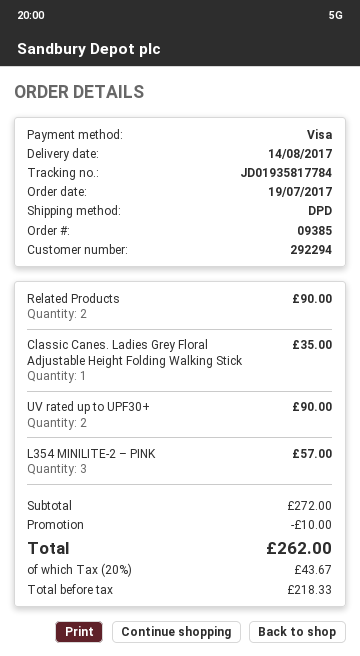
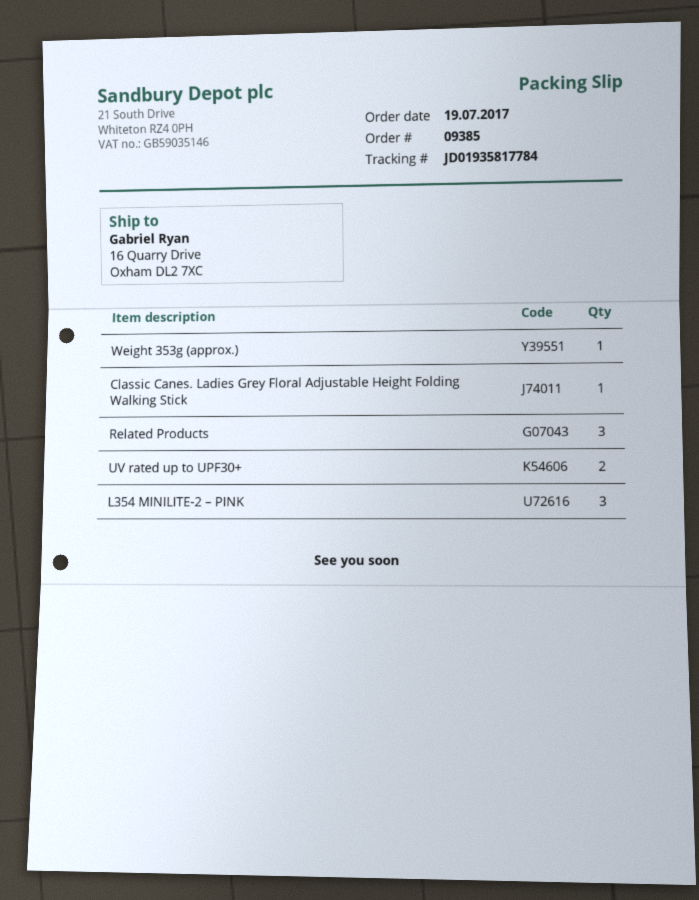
Related Products: 2 -> 3
Weight 353g (approx.): none -> 1

